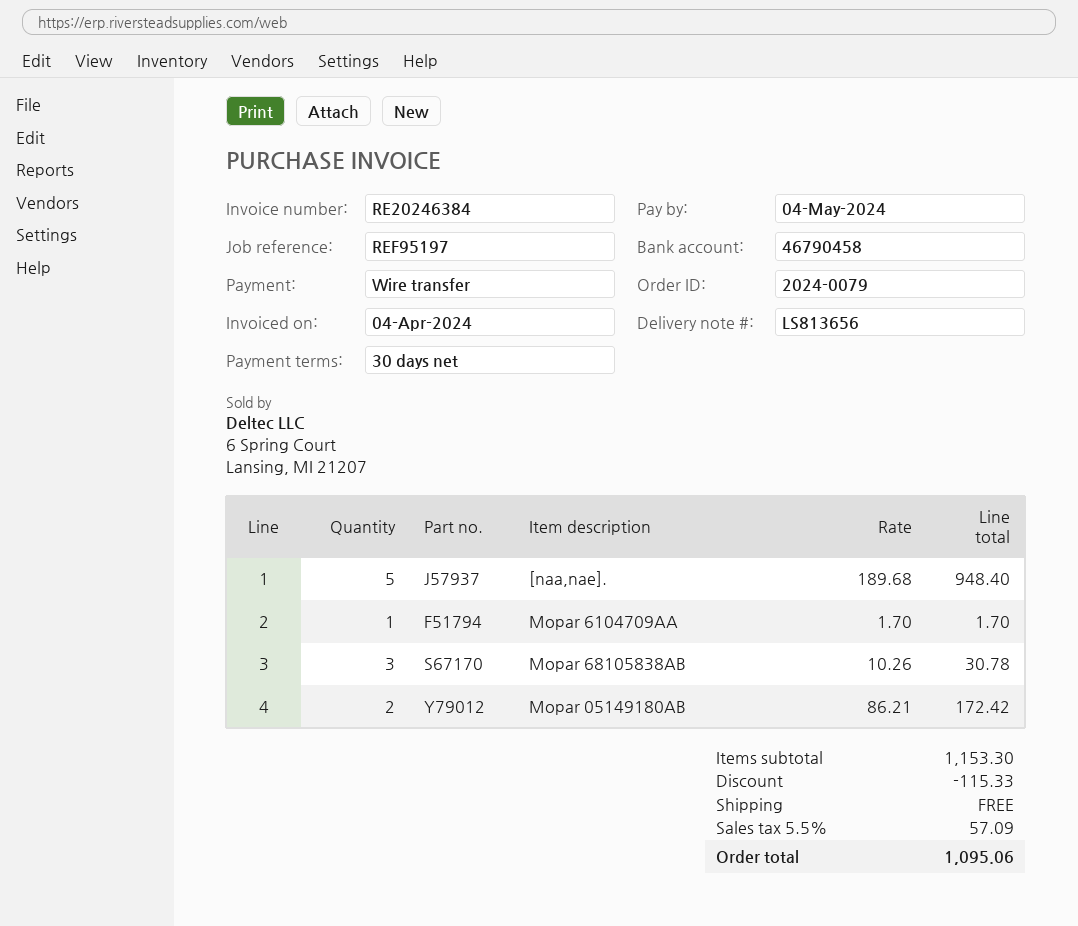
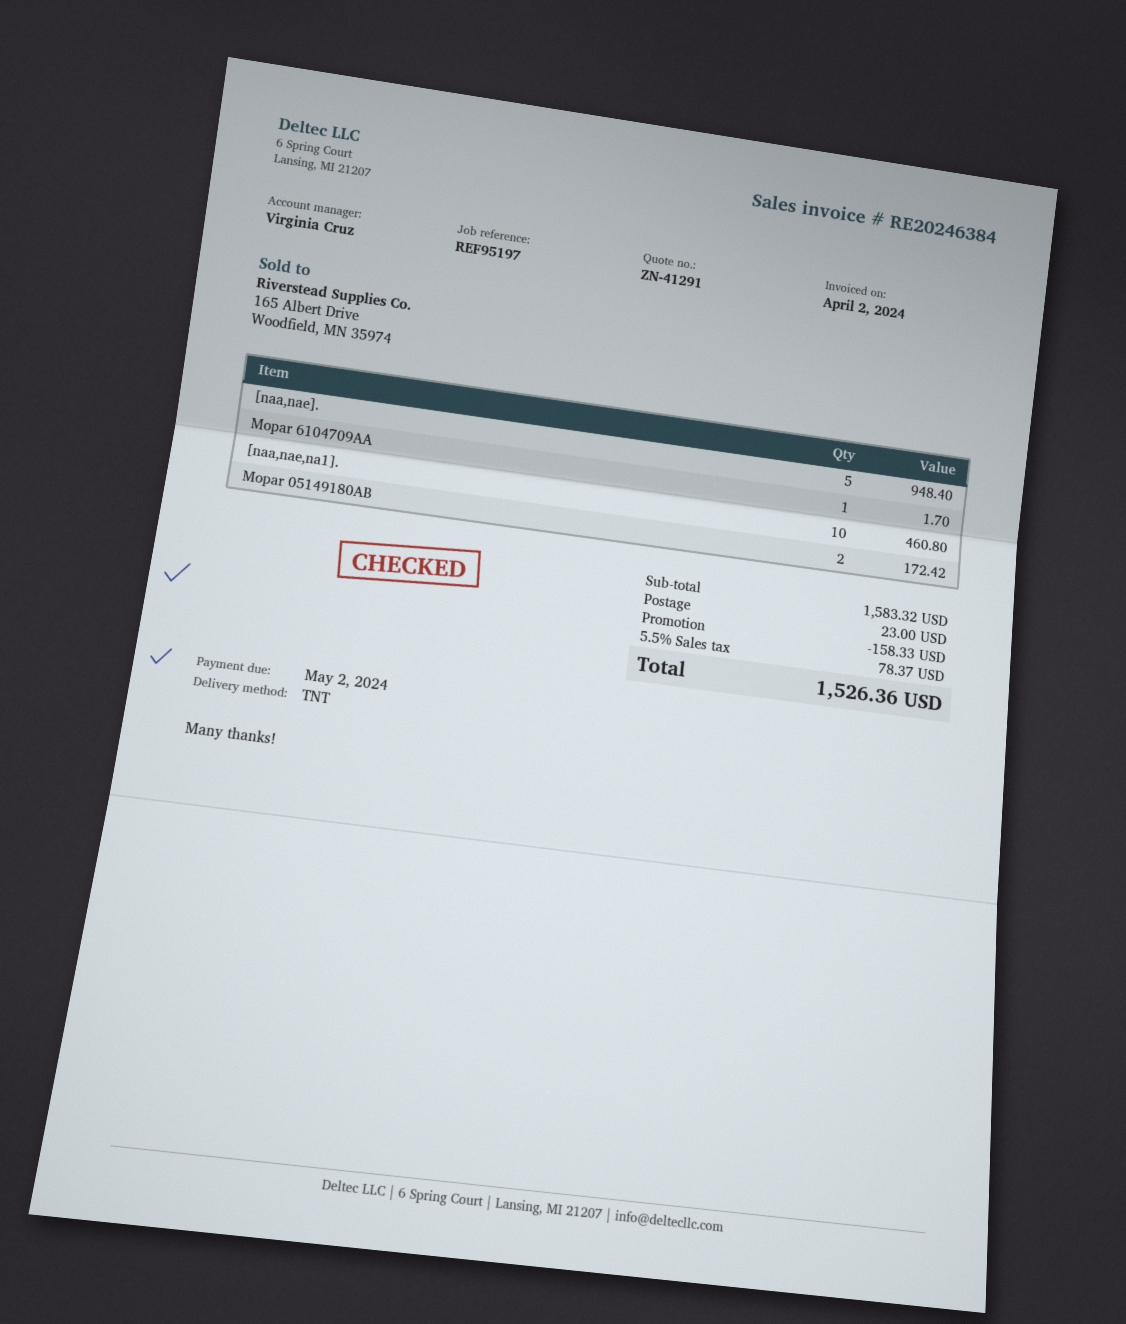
invoice date: 2024-04-04 -> 2024-04-02
due date: 2024-05-04 -> 2024-05-02
Mopar 68105838AB: 3 for 30.78 -> none
[naa,nae,na1].: none -> 10 for 460.80
subtotal: 1153.30 -> 1583.32
discount: 115.33 -> 158.33
shipping: 0.00 -> 23.00
tax: 5.5% = 57.09 -> 5.5% = 78.37
total: 1095.06 -> 1526.36

